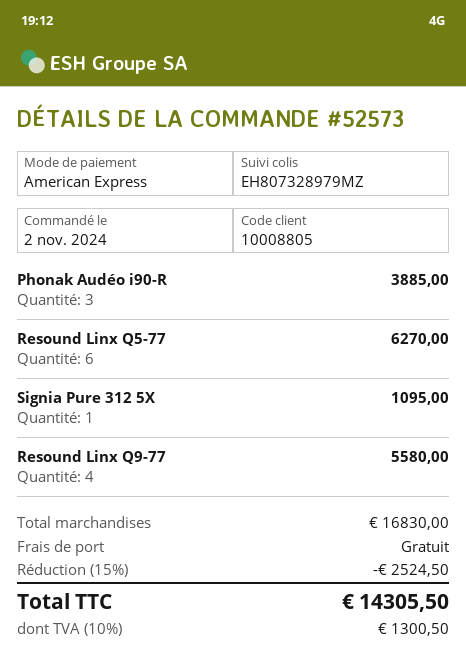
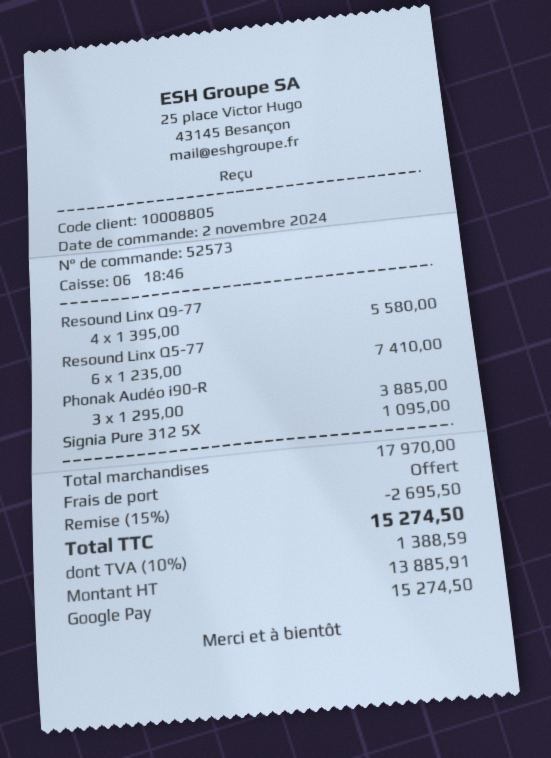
payment method: American Express -> Google Pay
Resound Linx Q5-77: 6 for 6270.00 -> 6 for 7410.00
subtotal: 16830.00 -> 17970.00
discount: 15% = 2524.50 -> 15% = 2695.50
tax: 10% = 1300.50 -> 10% = 1388.59
total: 14305.50 -> 15274.50

